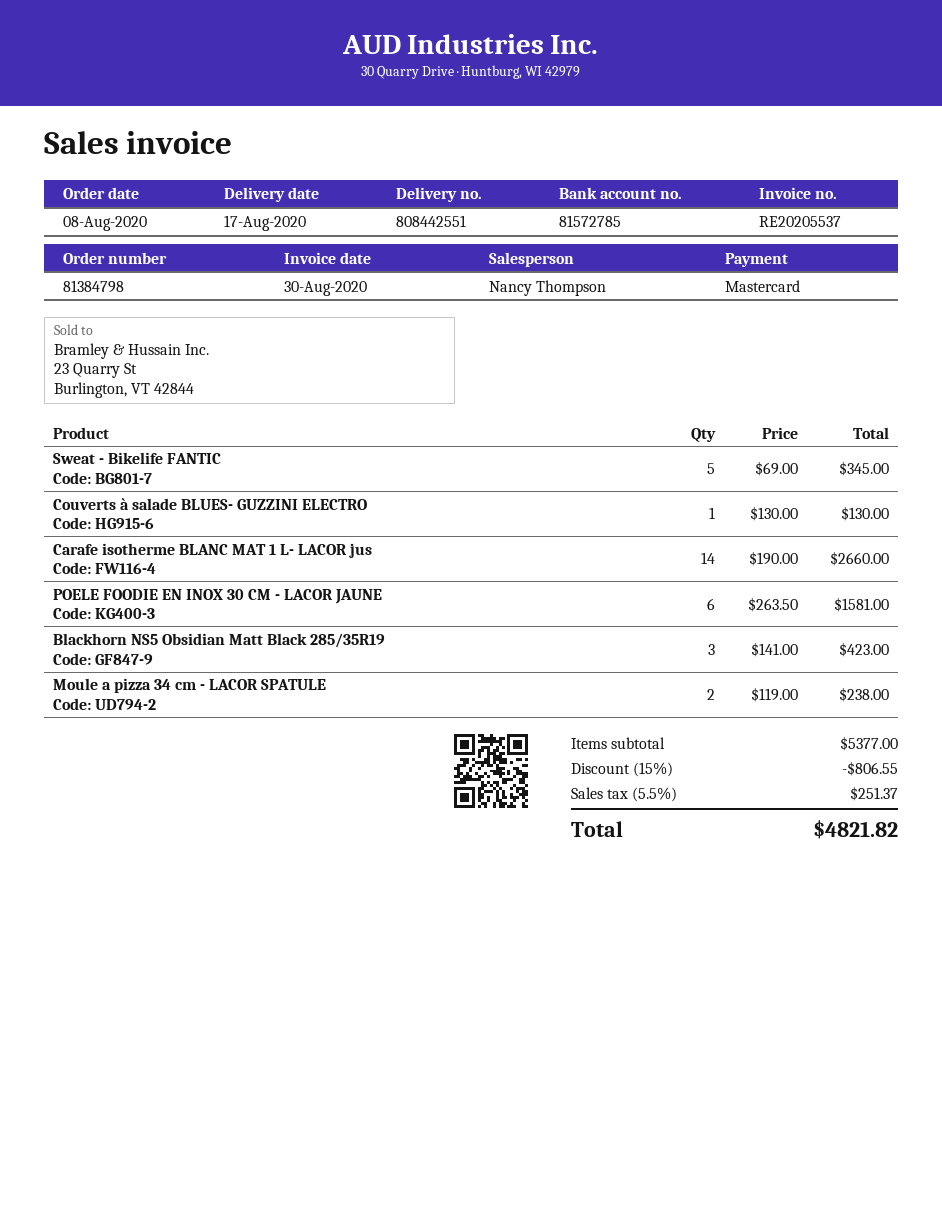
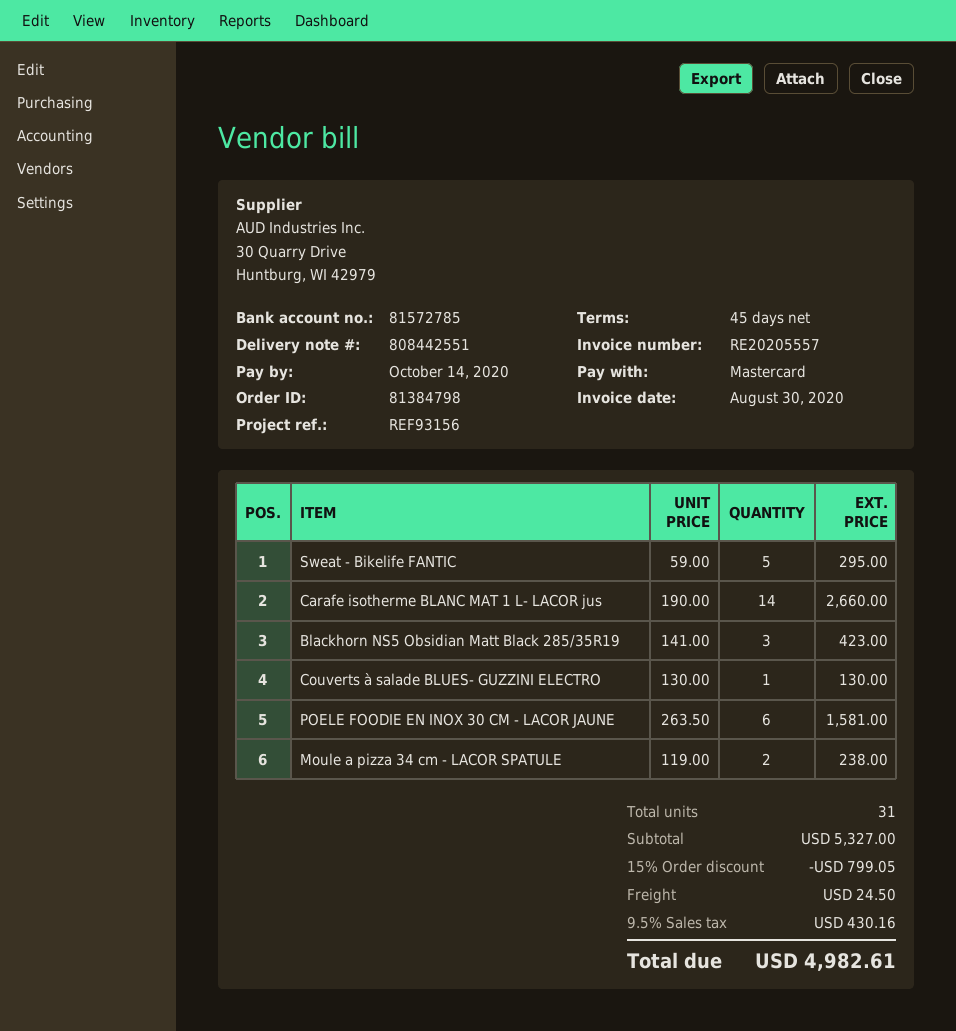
invoice number: RE20205537 -> RE20205557
Sweat - Bikelife FANTIC: 5 x 69.00 = 345.00 -> 5 x 59.00 = 295.00
subtotal: 5377.00 -> 5327.00
discount: 15% = 806.55 -> 15% = 799.05
shipping: none -> 24.50
tax: 5.5% = 251.37 -> 9.5% = 430.16
total: 4821.82 -> 4982.61

